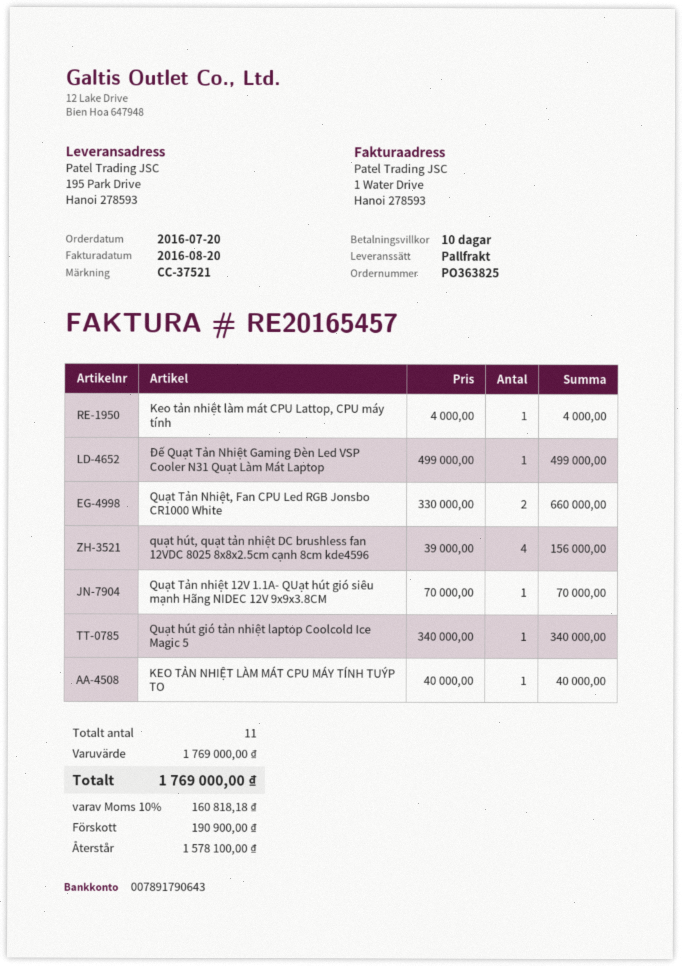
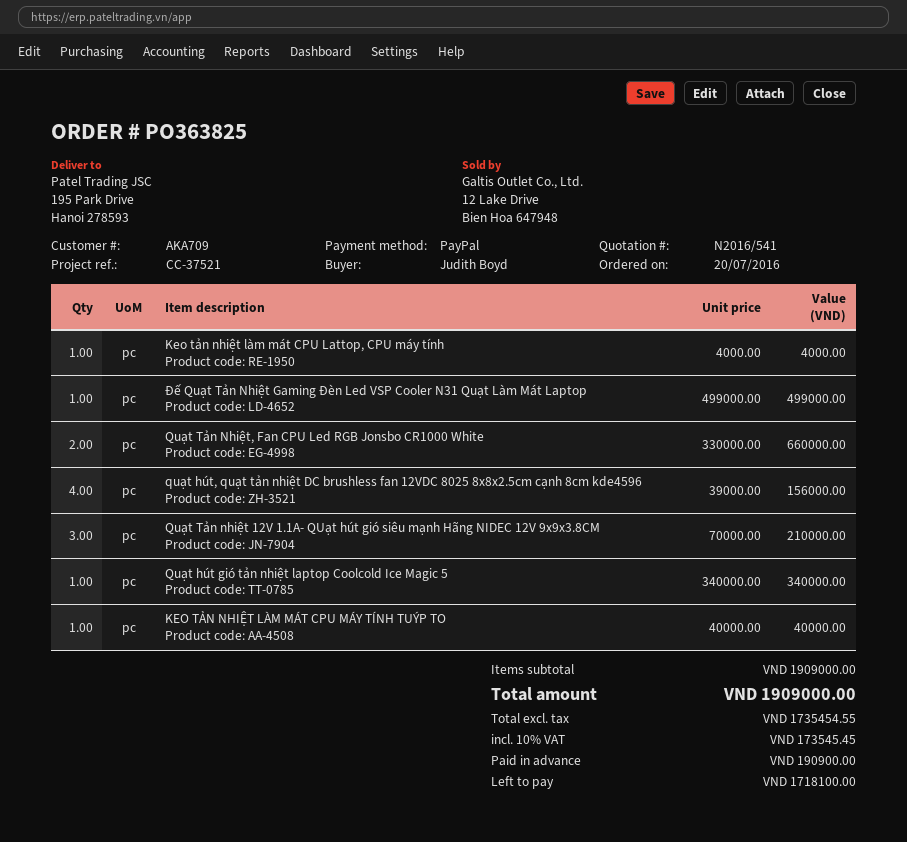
Quạt Tản nhiệt 12V 1.1A- QUạt hút gió siêu mạnh Hãng NIDEC 12V 9x9x3.8CM: 1 x 70000.00 = 70000.00 -> 3 x 70000.00 = 210000.00
subtotal: 1769000.00 -> 1909000.00
tax: 10% = 160818.18 -> 10% = 173545.45
total: 1769000.00 -> 1909000.00
balance: 1578100.00 -> 1718100.00

